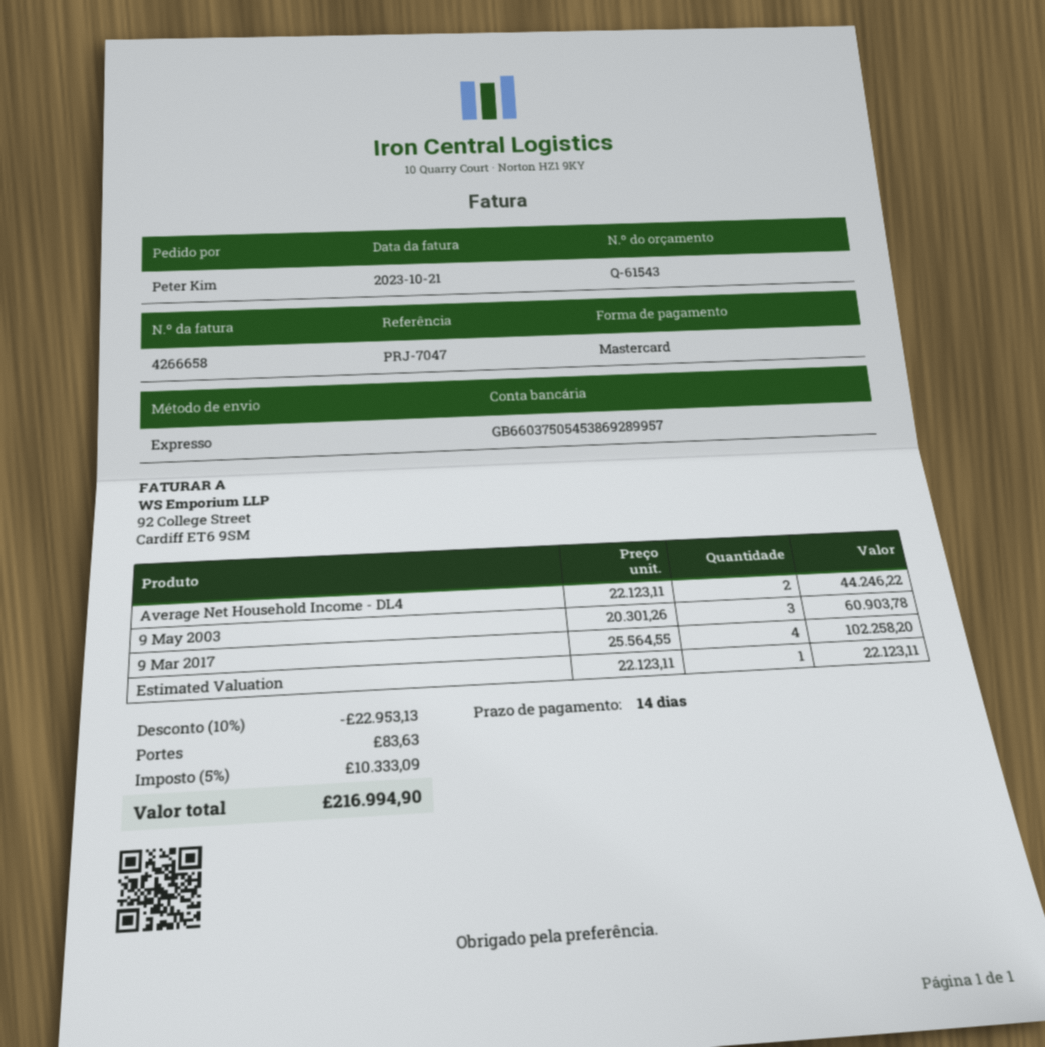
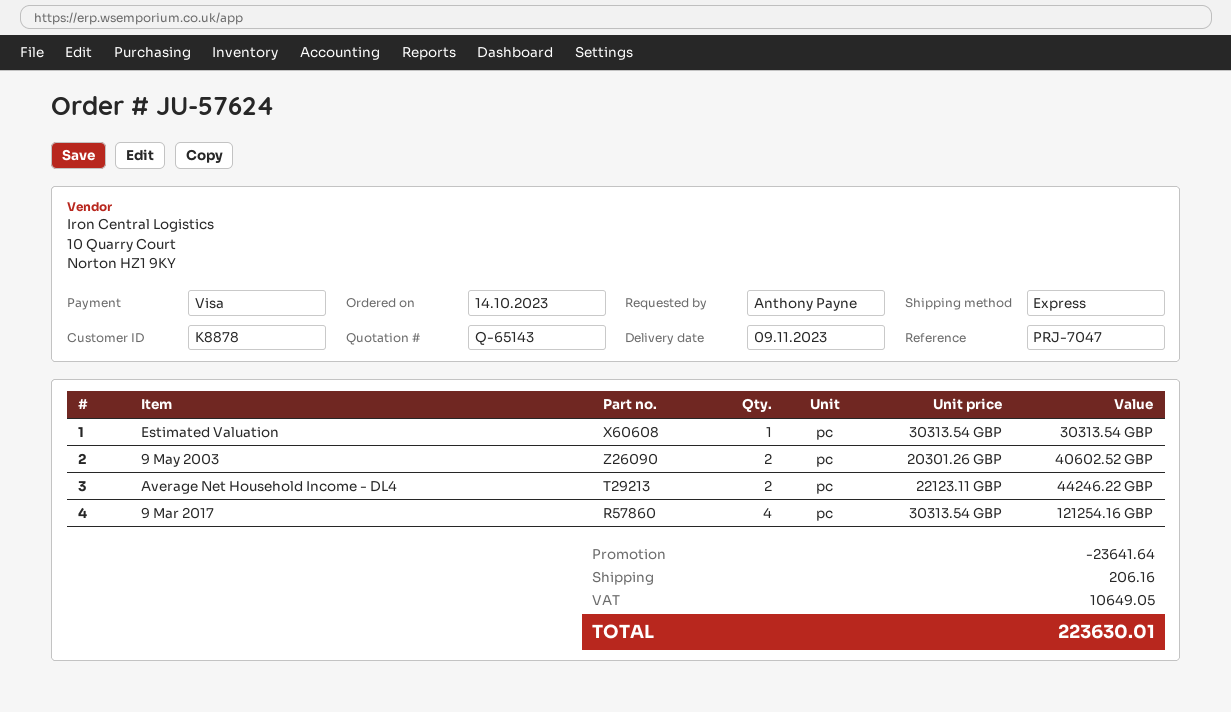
quote number: Q-61543 -> Q-65143
ordered by: Peter Kim -> Anthony Payne
payment method: Mastercard -> Visa
9 May 2003: 3 x 20301.26 = 60903.78 -> 2 x 20301.26 = 40602.52
9 Mar 2017: 4 x 25564.55 = 102258.20 -> 4 x 30313.54 = 121254.16
Estimated Valuation: 1 x 22123.11 = 22123.11 -> 1 x 30313.54 = 30313.54
discount: 22953.13 -> 23641.64
shipping: 83.63 -> 206.16
tax: 10333.09 -> 10649.05
total: 216994.90 -> 223630.01

